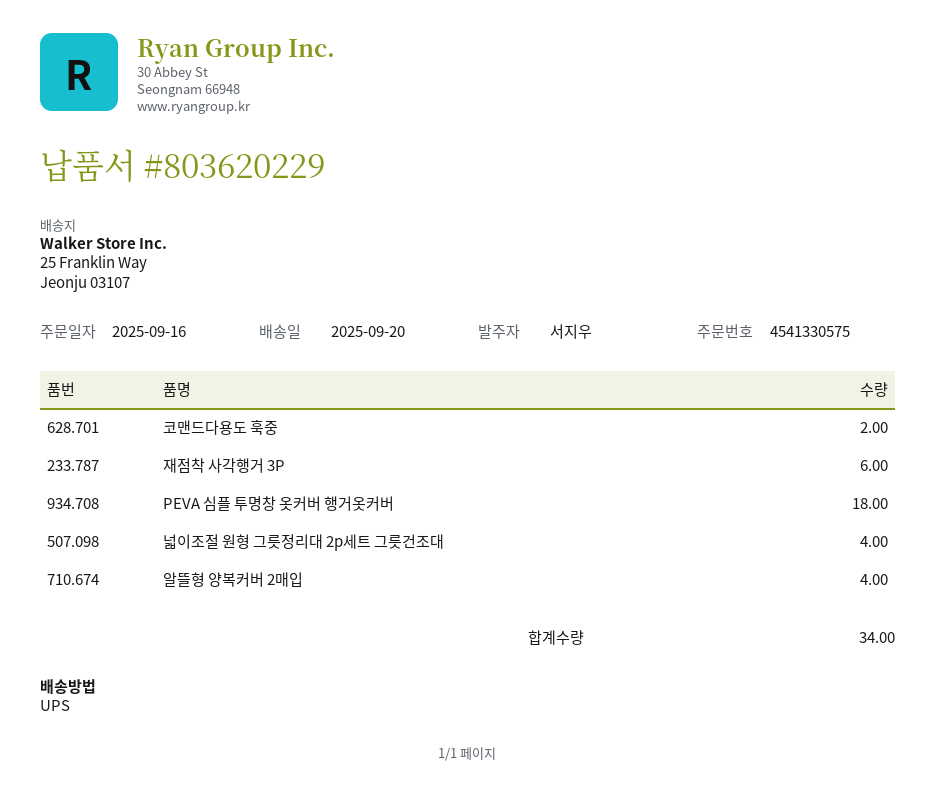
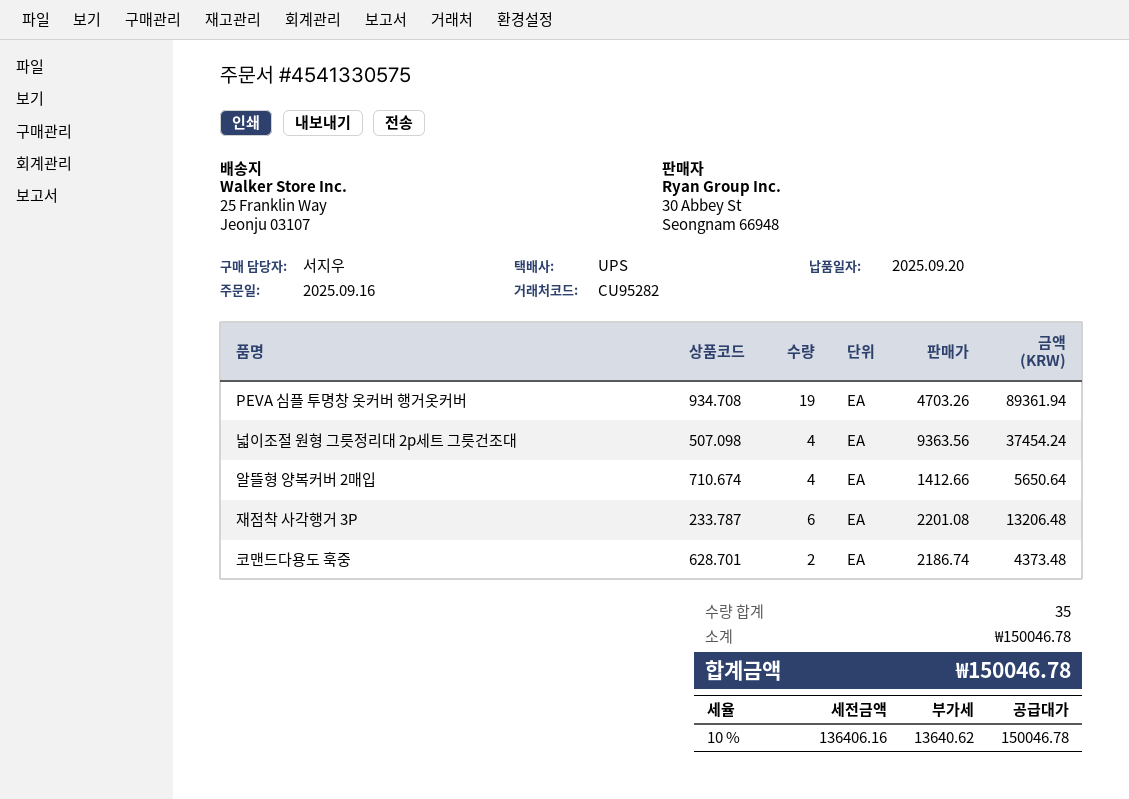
PEVA 심플 투명창 옷커버 행거옷커버: 18 -> 19
total quantity: 34 -> 35

